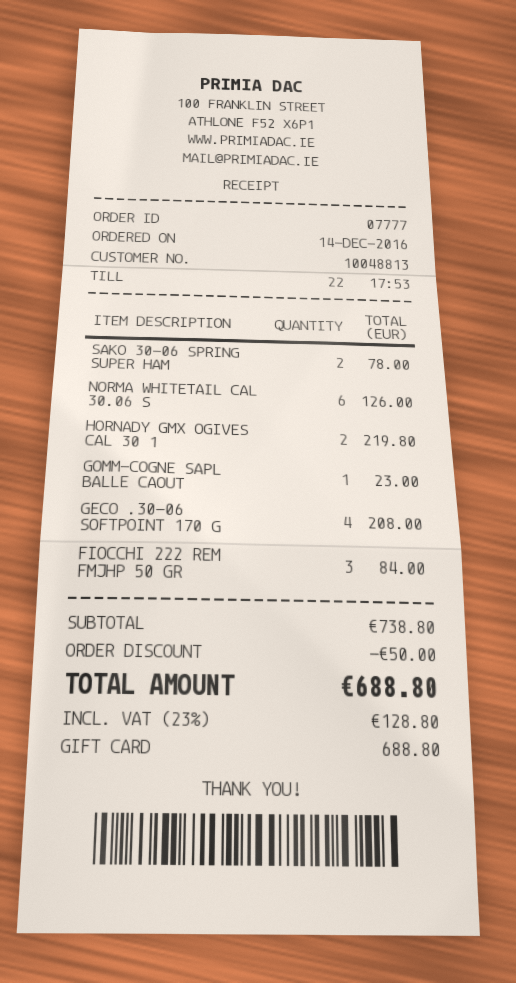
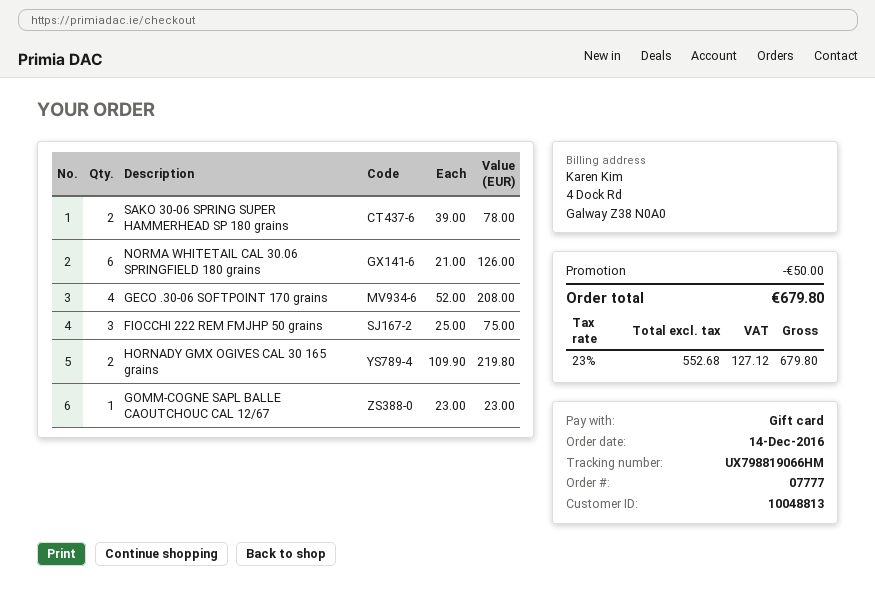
FIOCCHI 222 REM FMJHP 50 GR: 3 for 84.00 -> 3 for 75.00
tax: 23% = 128.80 -> 23% = 127.12
total: 688.80 -> 679.80

